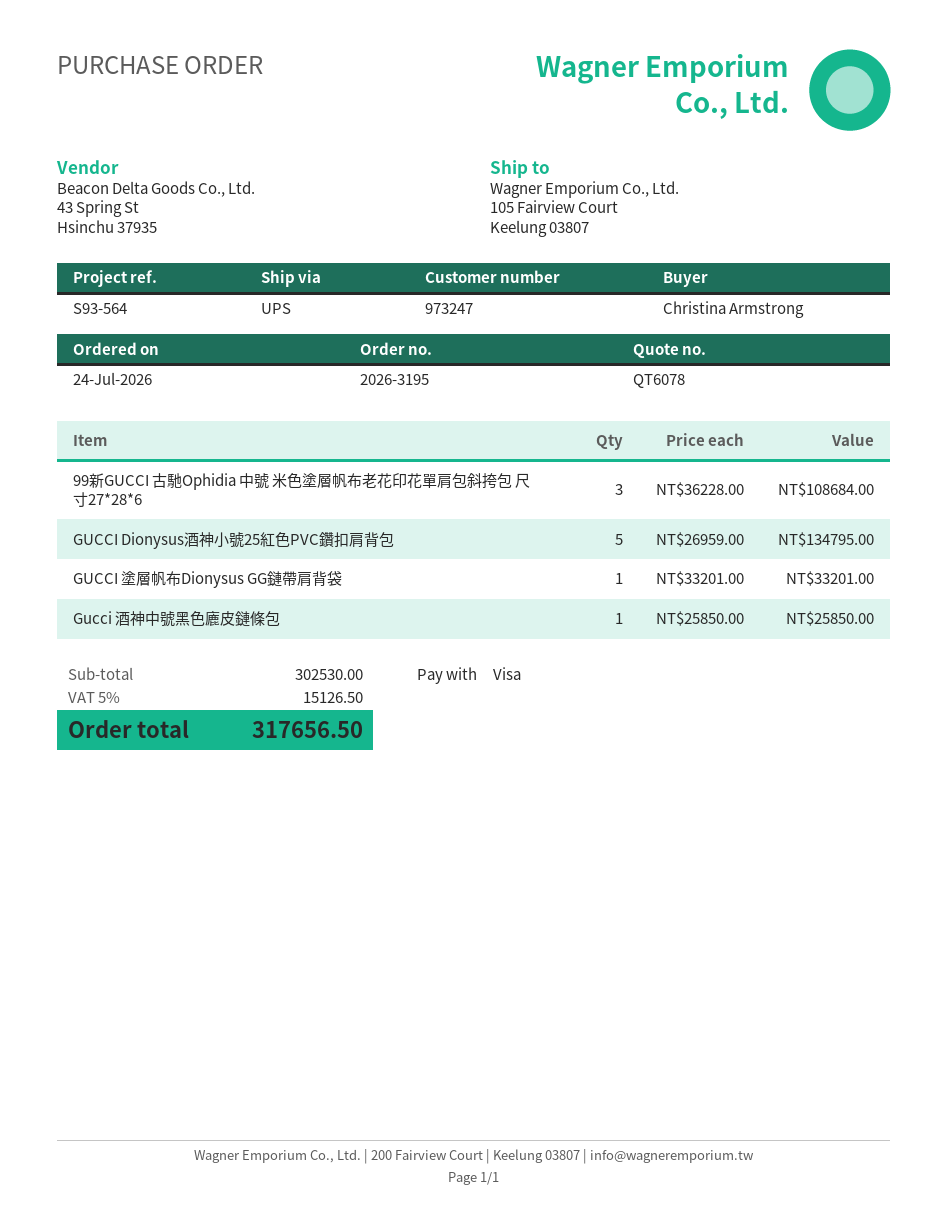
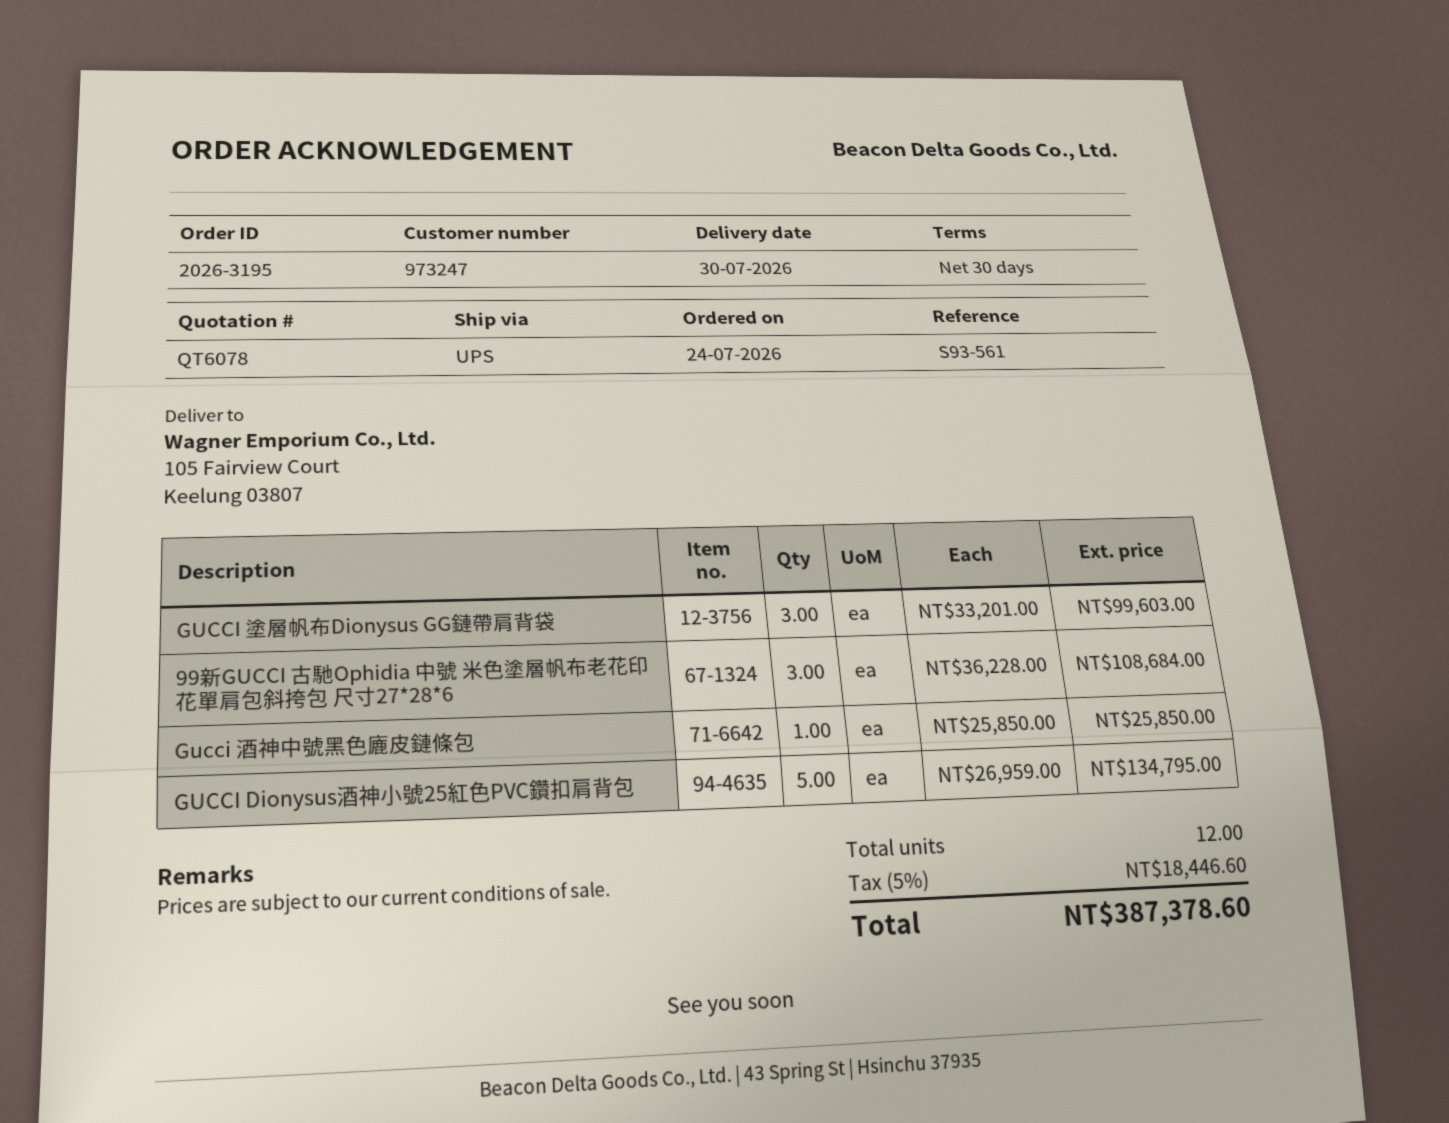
reference: S93-564 -> S93-561
GUCCI 塗層帆布Dionysus GG鏈帶肩背袋: 1 x 33201.00 = 33201.00 -> 3 x 33201.00 = 99603.00
tax: 5% = 15126.50 -> 5% = 18446.60
total: 317656.50 -> 387378.60

